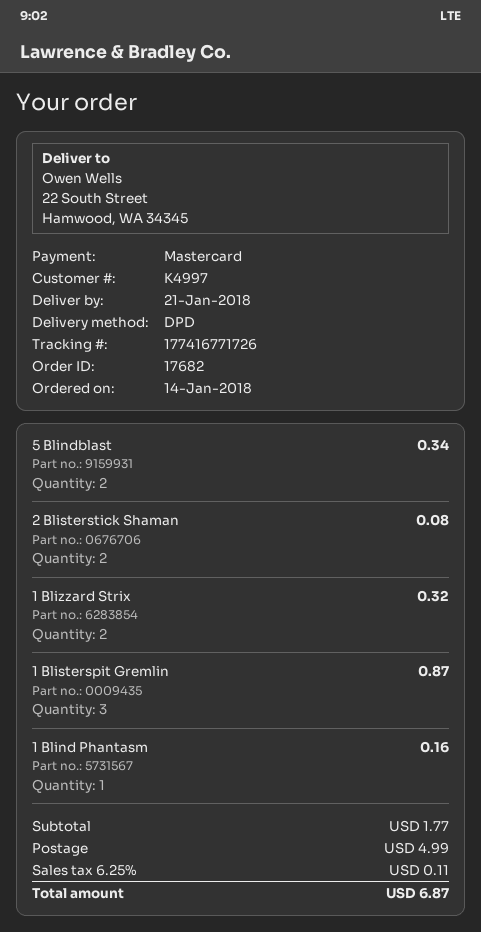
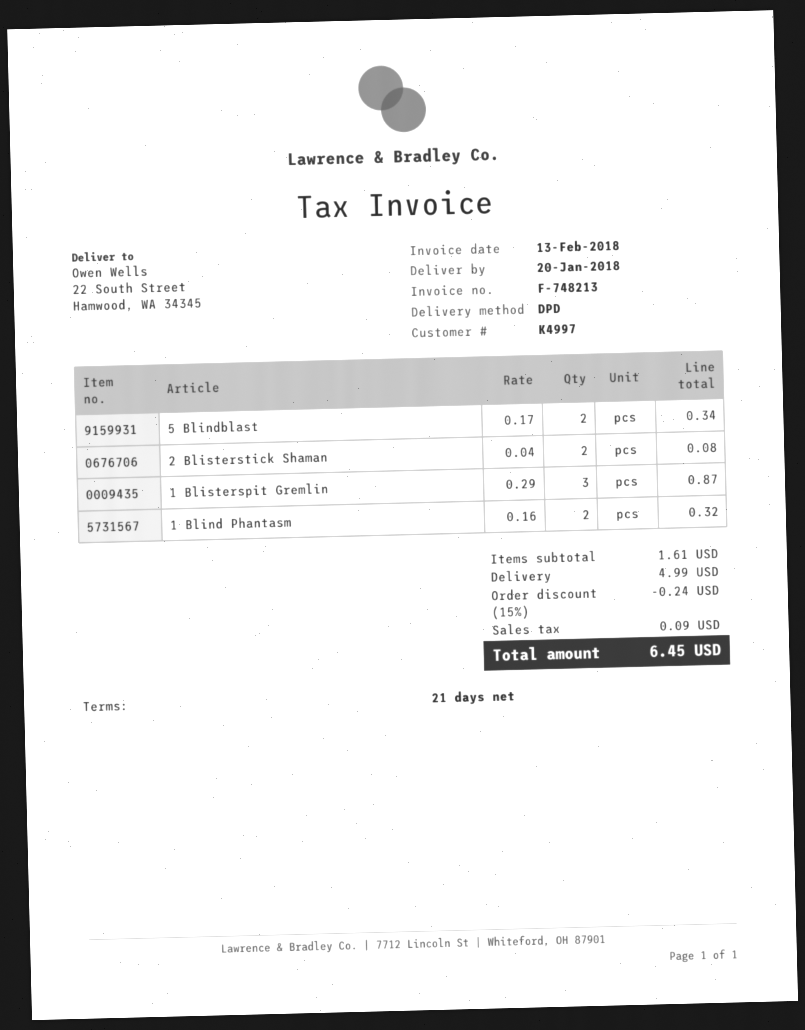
delivery date: 2018-01-21 -> 2018-01-20
1 Blizzard Strix: 2 for 0.32 -> none
1 Blind Phantasm: 1 for 0.16 -> 2 for 0.32
subtotal: 1.77 -> 1.61
discount: none -> 15% = 0.24
tax: 0.11 -> 0.09
total: 6.87 -> 6.45

